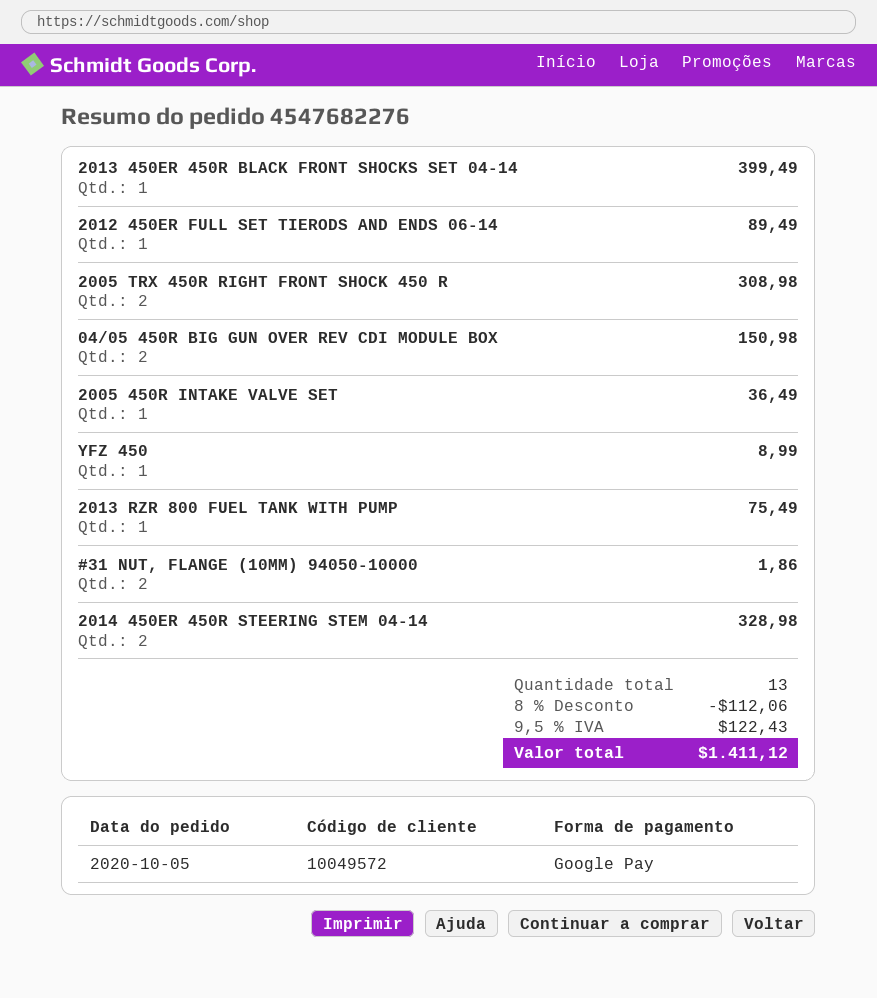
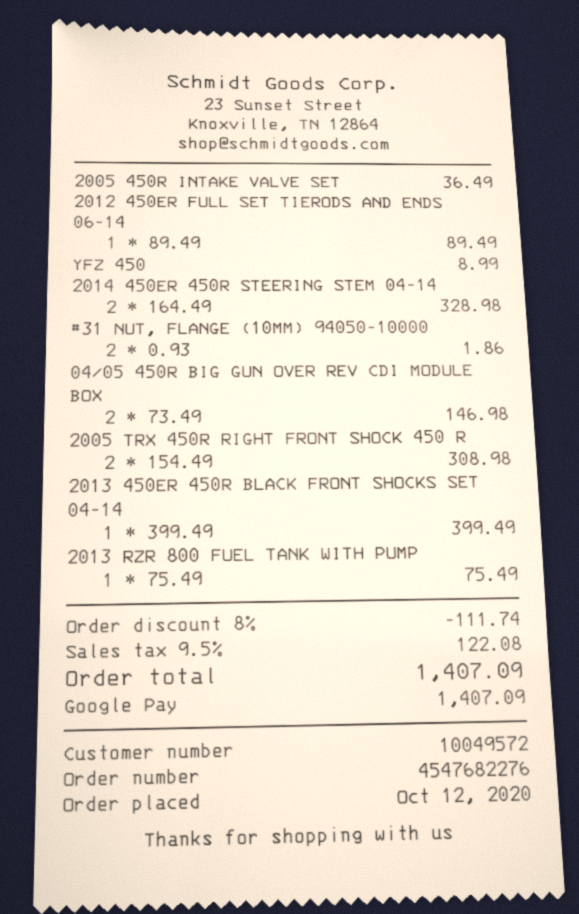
order date: 2020-10-05 -> 2020-10-12
04/05 450R BIG GUN OVER REV CDI MODULE BOX: 2 for 150.98 -> 2 for 146.98
discount: 8% = 112.06 -> 8% = 111.74
tax: 9.5% = 122.43 -> 9.5% = 122.08
total: 1411.12 -> 1407.09

